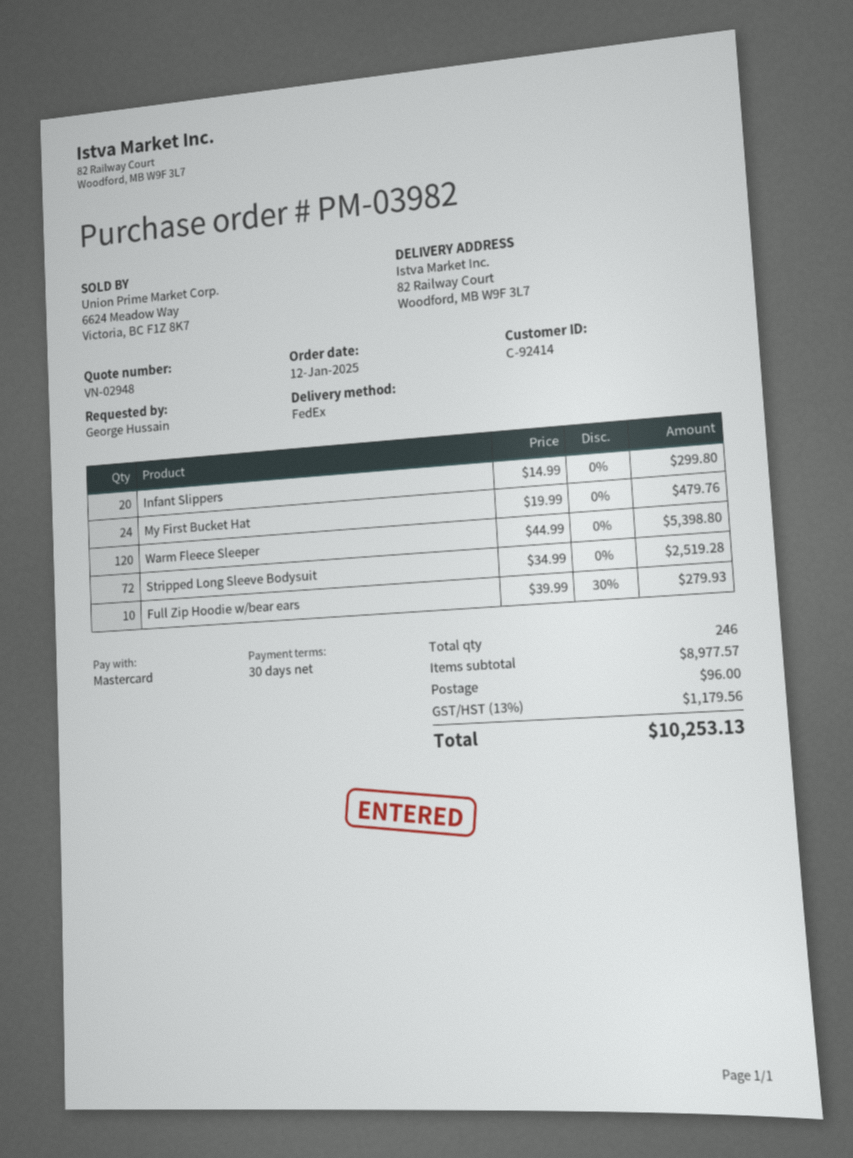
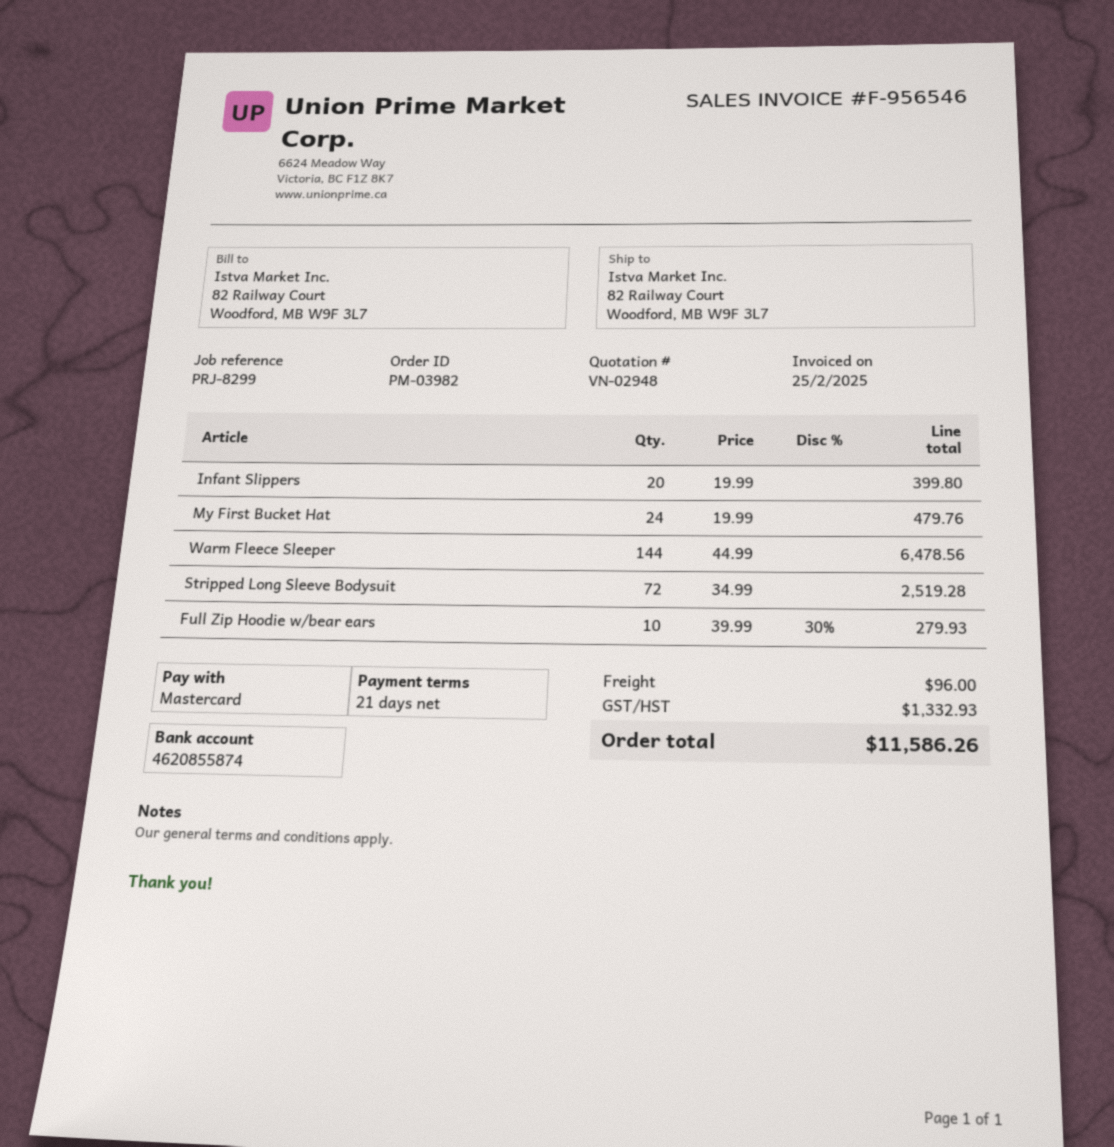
payment terms: 30 days -> 21 days
Infant Slippers: 20 x 14.99 = 299.80 -> 20 x 19.99 = 399.80
Warm Fleece Sleeper: 120 x 44.99 = 5398.80 -> 144 x 44.99 = 6478.56
tax: 1179.56 -> 1332.93
total: 10253.13 -> 11586.26

